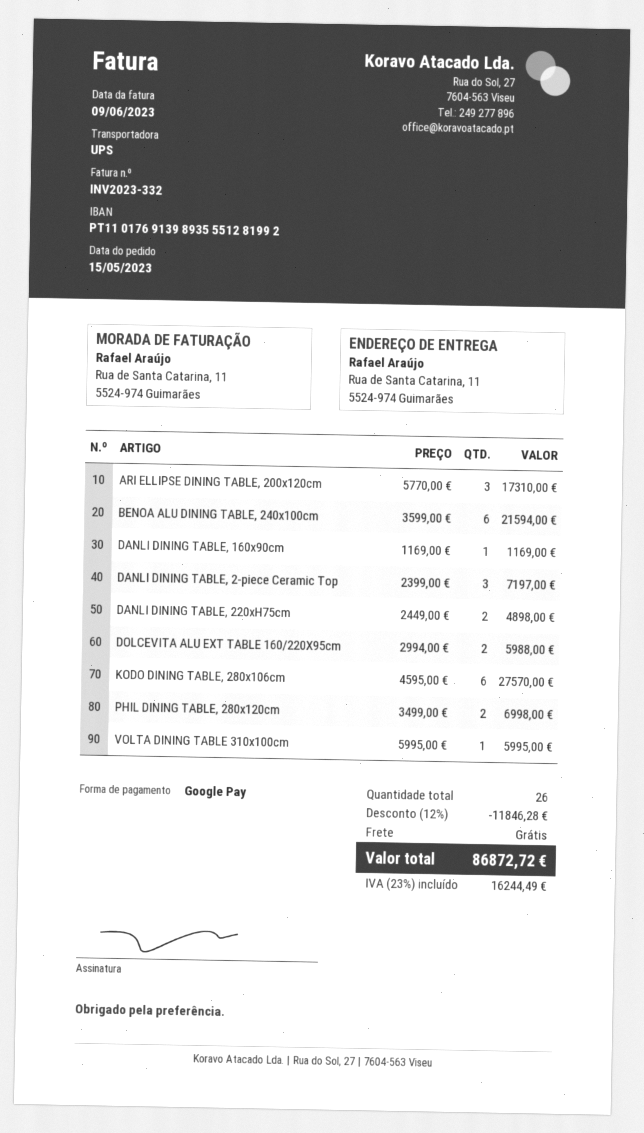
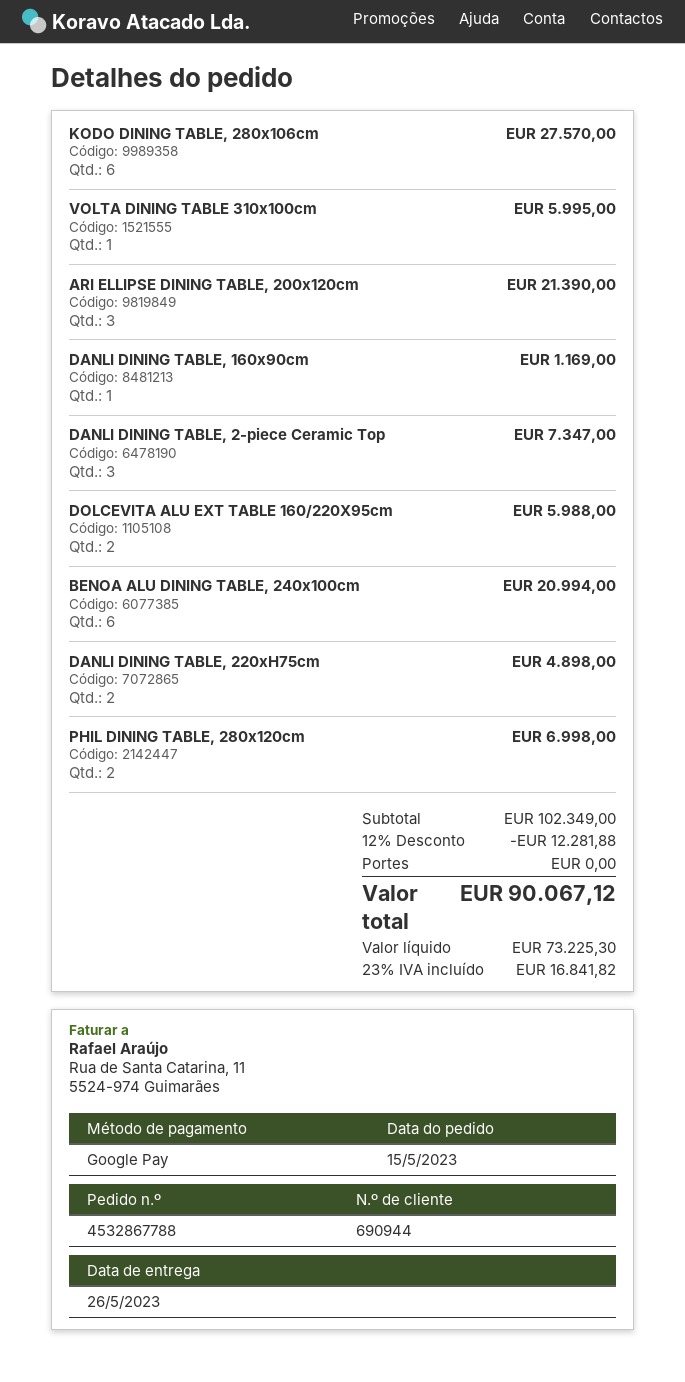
ARI ELLIPSE DINING TABLE, 200x120cm: 3 for 17310.00 -> 3 for 21390.00
BENOA ALU DINING TABLE, 240x100cm: 6 for 21594.00 -> 6 for 20994.00
DANLI DINING TABLE, 2-piece Ceramic Top: 3 for 7197.00 -> 3 for 7347.00
discount: 12% = 11846.28 -> 12% = 12281.88
tax: 23% = 16244.49 -> 23% = 16841.82
total: 86872.72 -> 90067.12

